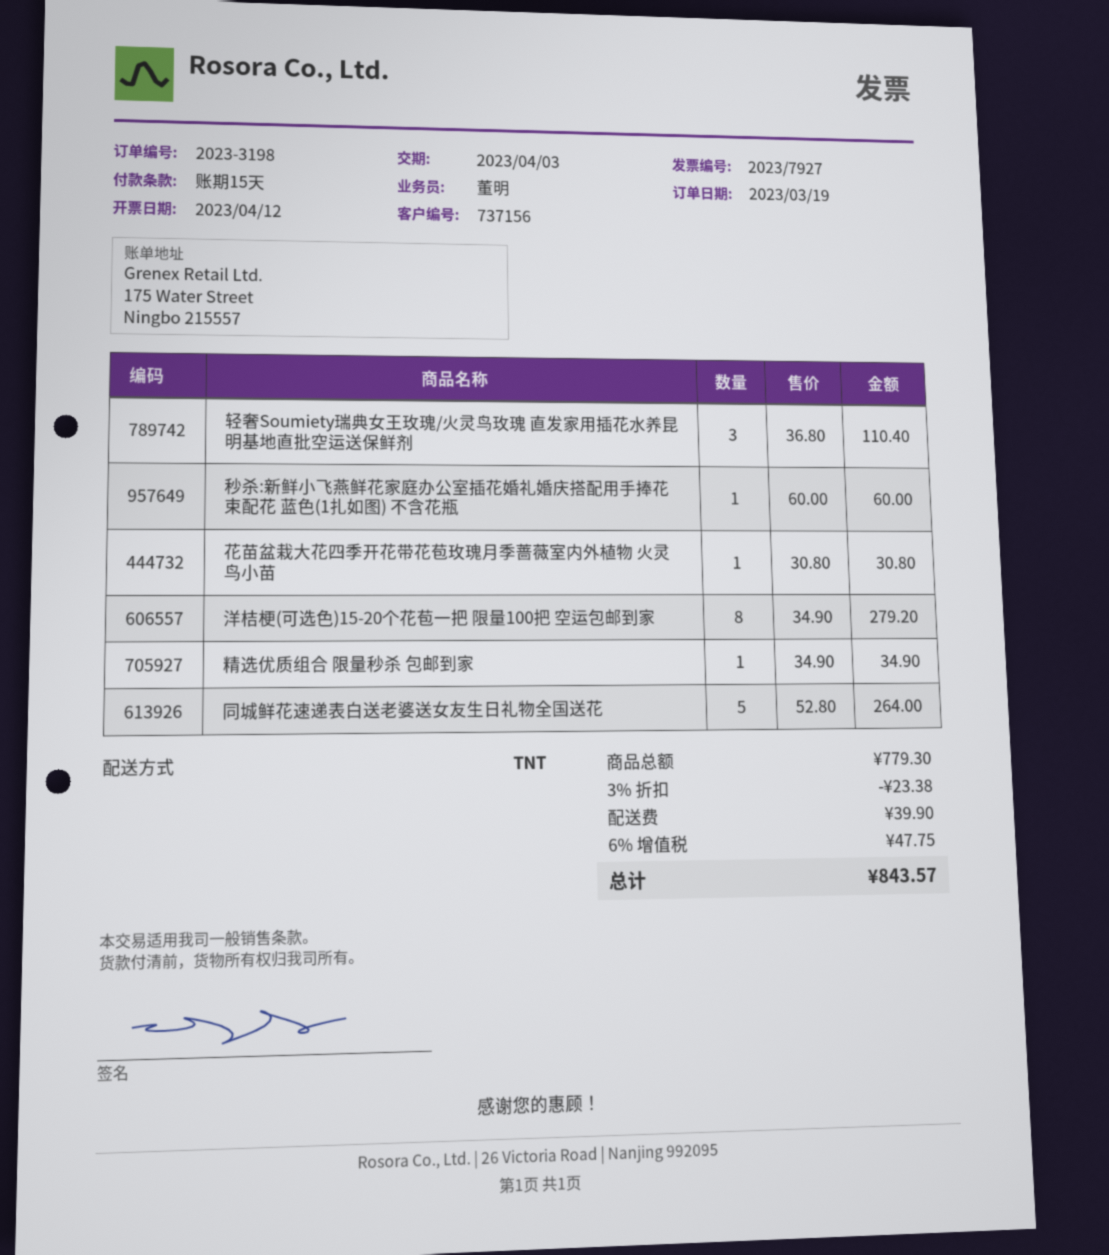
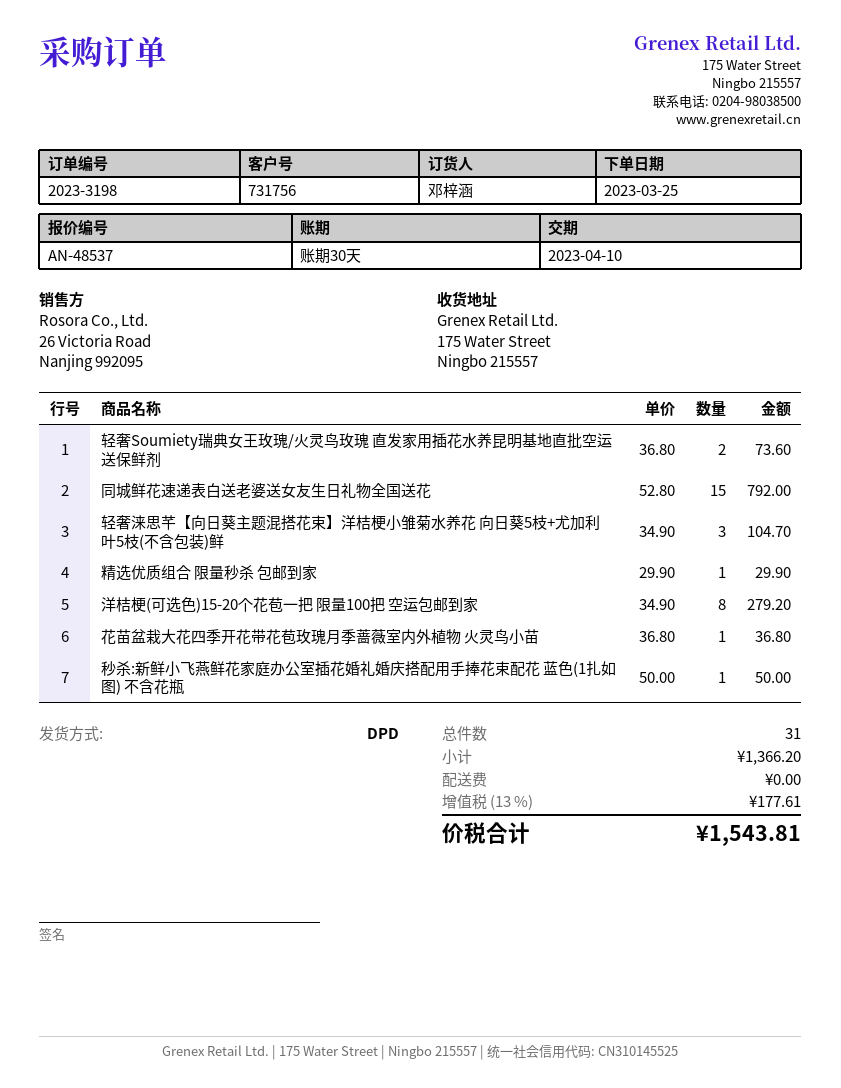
order date: 2023-03-19 -> 2023-03-25
delivery date: 2023-04-03 -> 2023-04-10
payment terms: 15 days -> 30 days
customer number: 737156 -> 731756
shipping method: TNT -> DPD
轻奢Soumiety瑞典女王玫瑰/火灵鸟玫瑰 直发家用插花水养昆明基地直批空运送保鲜剂: 3 x 36.80 = 110.40 -> 2 x 36.80 = 73.60
秒杀:新鲜小飞燕鲜花家庭办公室插花婚礼婚庆搭配用手捧花束配花 蓝色(1扎如图) 不含花瓶: 1 x 60.00 = 60.00 -> 1 x 50.00 = 50.00
花苗盆栽大花四季开花带花苞玫瑰月季蔷薇室内外植物 火灵鸟小苗: 1 x 30.80 = 30.80 -> 1 x 36.80 = 36.80
精选优质组合 限量秒杀 包邮到家: 1 x 34.90 = 34.90 -> 1 x 29.90 = 29.90
同城鲜花速递表白送老婆送女友生日礼物全国送花: 5 x 52.80 = 264.00 -> 15 x 52.80 = 792.00
轻奢涞思芊【向日葵主题混搭花束】洋桔梗小雏菊水养花 向日葵5枝+尤加利叶5枝(不含包装)鲜: none -> 3 x 34.90 = 104.70
subtotal: 779.30 -> 1366.20
discount: 3% = 23.38 -> none
shipping: 39.90 -> 0.00
tax: 6% = 47.75 -> 13% = 177.61
total: 843.57 -> 1543.81

